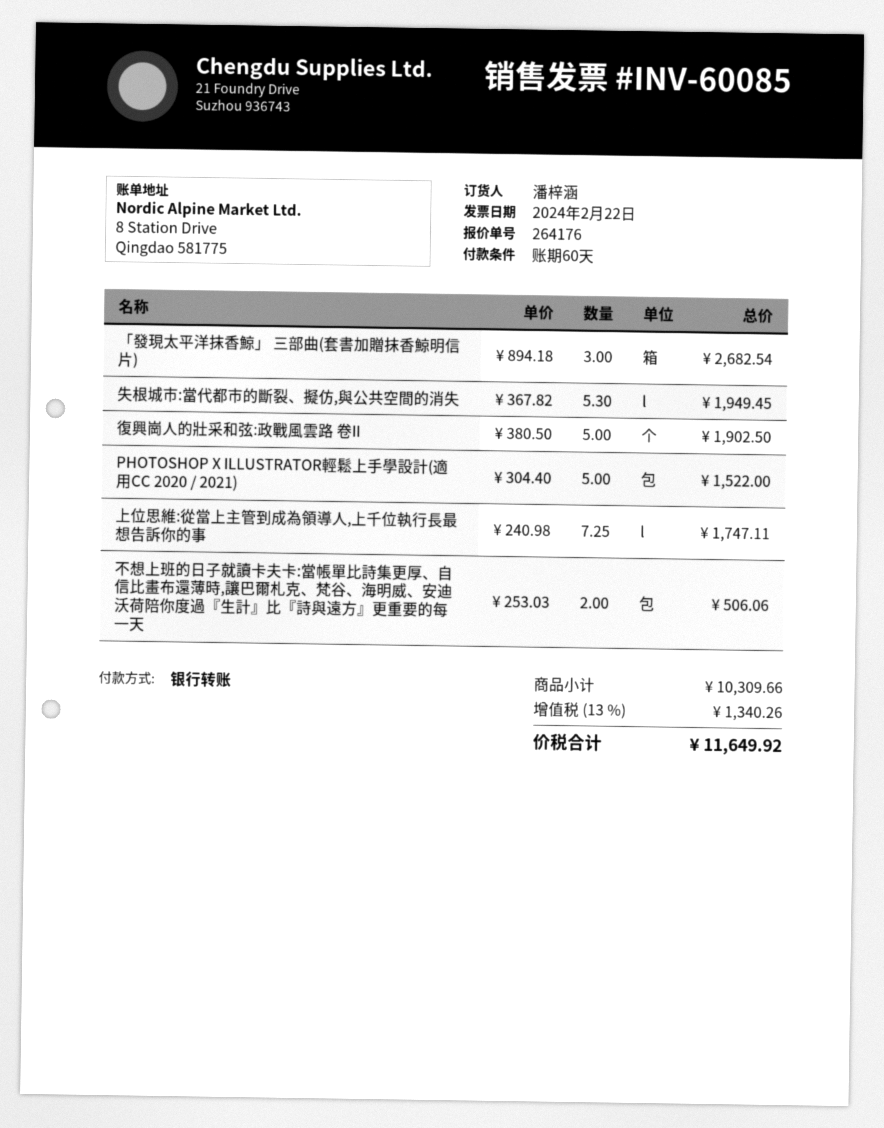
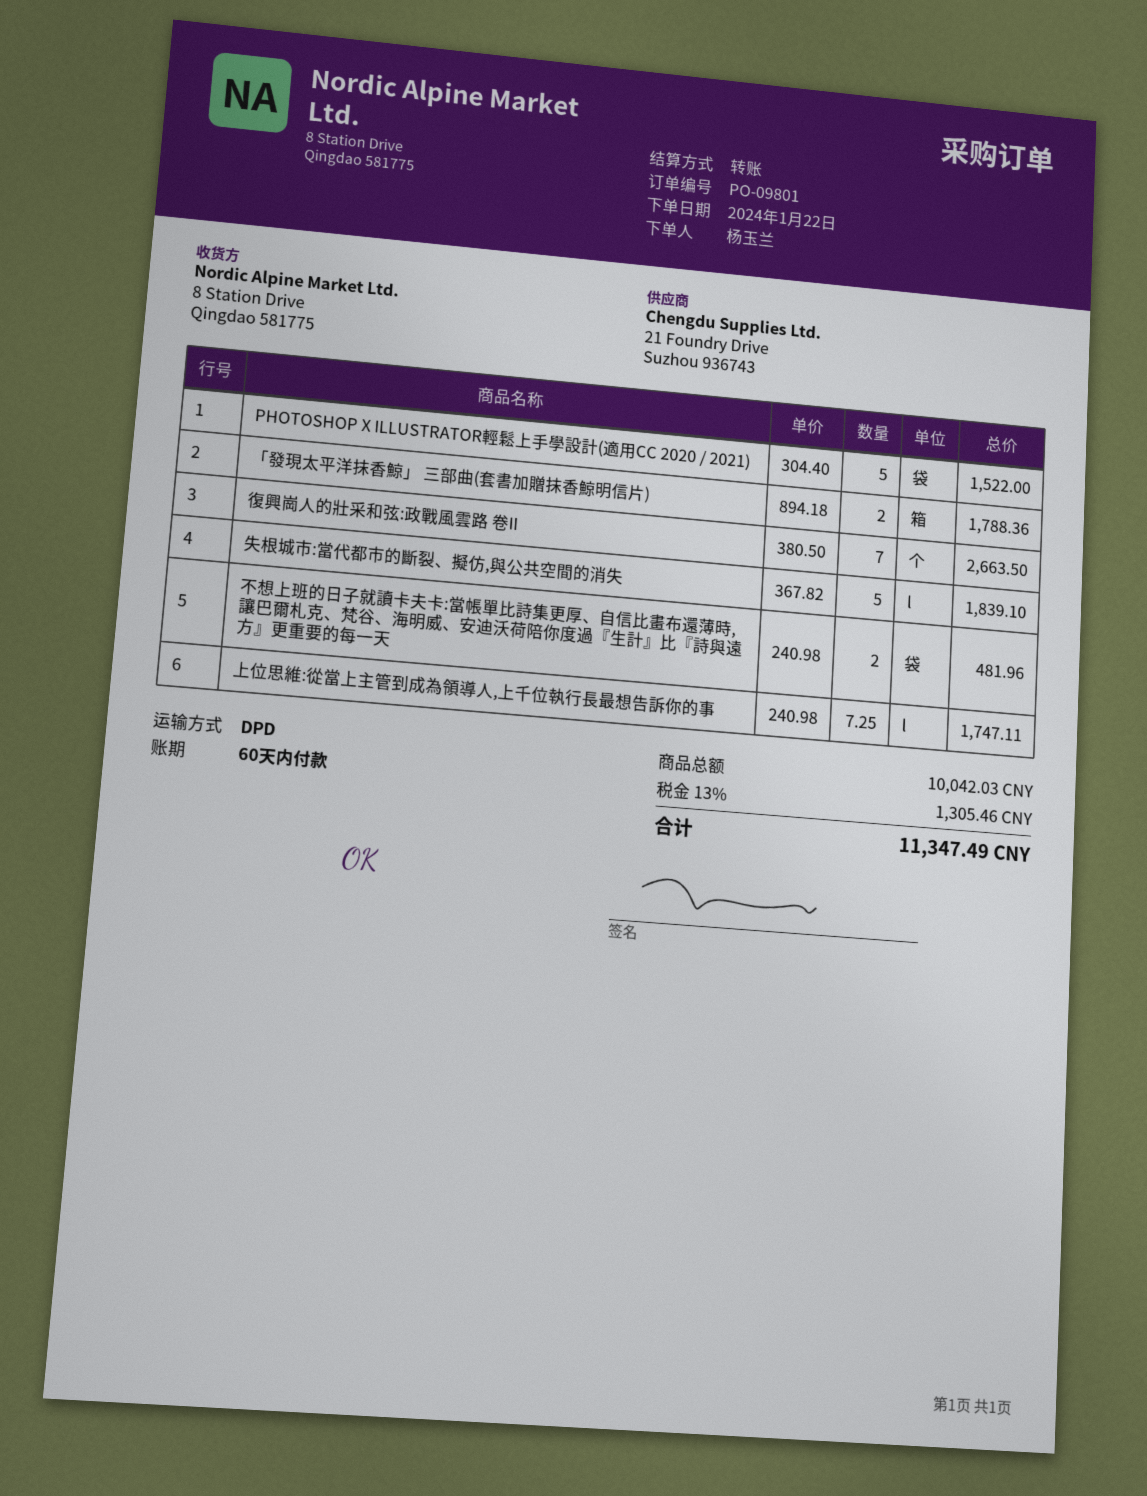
ordered by: 潘梓涵 -> 杨玉兰
「發現太平洋抹香鯨」 三部曲(套書加贈抹香鯨明信片): 3 x 894.18 = 2682.54 -> 2 x 894.18 = 1788.36
失根城市:當代都市的斷裂、擬仿,與公共空間的消失: 5.3 x 367.82 = 1949.45 -> 5 x 367.82 = 1839.10
復興崗人的壯采和弦:政戰風雲路 卷II: 5 x 380.50 = 1902.50 -> 7 x 380.50 = 2663.50
不想上班的日子就讀卡夫卡:當帳單比詩集更厚、自信比畫布還薄時,讓巴爾札克、梵谷、海明威、安迪沃荷陪你度過『生計』比『詩與遠方』更重要的每一天: 2 x 253.03 = 506.06 -> 2 x 240.98 = 481.96
subtotal: 10309.66 -> 10042.03
tax: 13% = 1340.26 -> 13% = 1305.46
total: 11649.92 -> 11347.49

